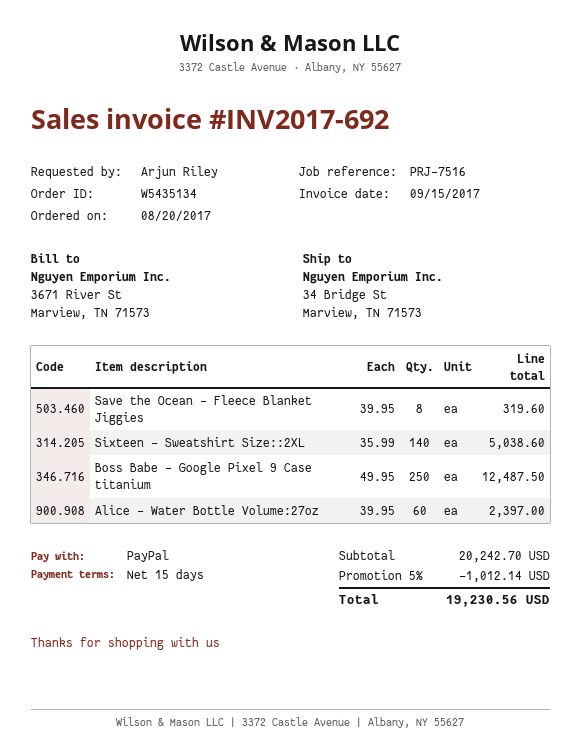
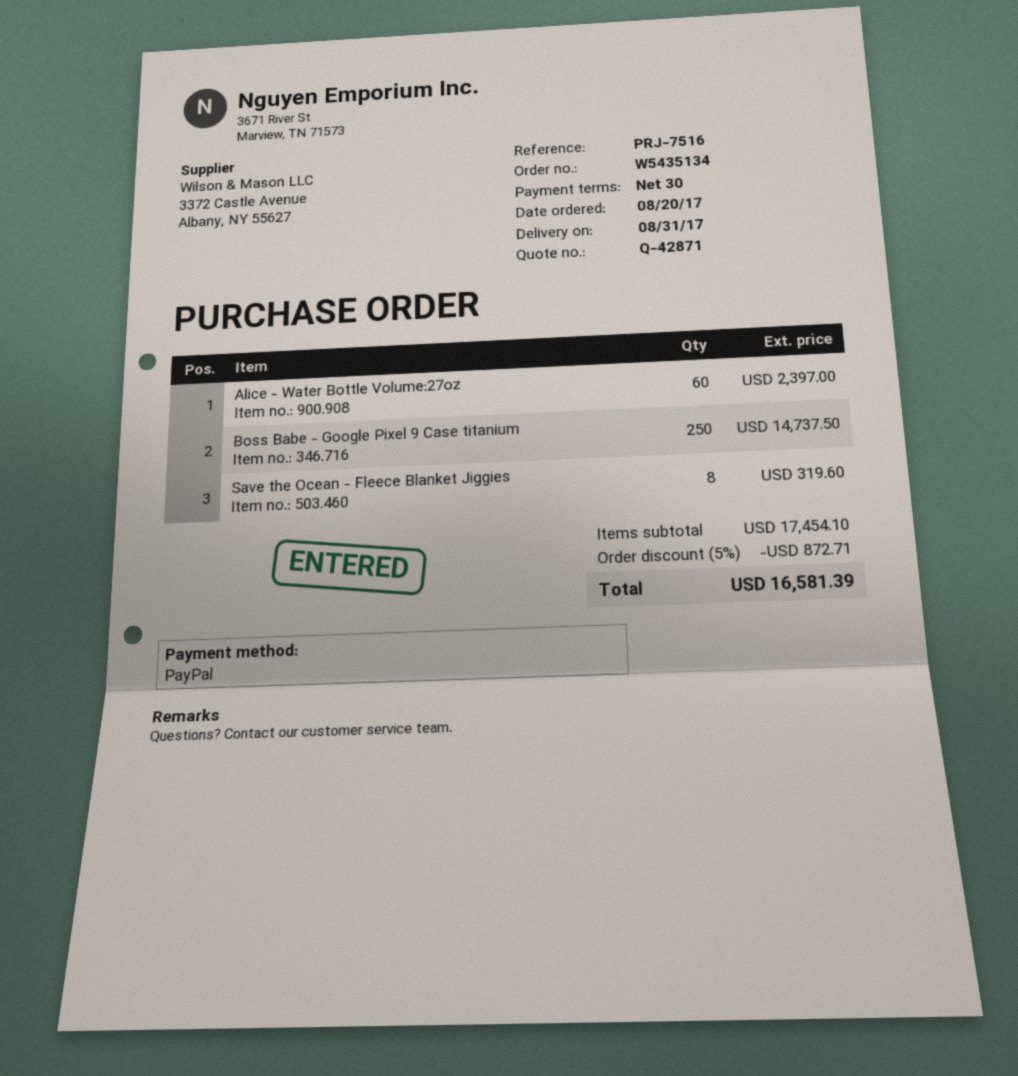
payment terms: 15 days -> 30 days
Sixteen - Sweatshirt Size::2XL: 140 for 5038.60 -> none
Boss Babe - Google Pixel 9 Case titanium: 250 for 12487.50 -> 250 for 14737.50
subtotal: 20242.70 -> 17454.10
discount: 5% = 1012.14 -> 5% = 872.71
total: 19230.56 -> 16581.39

